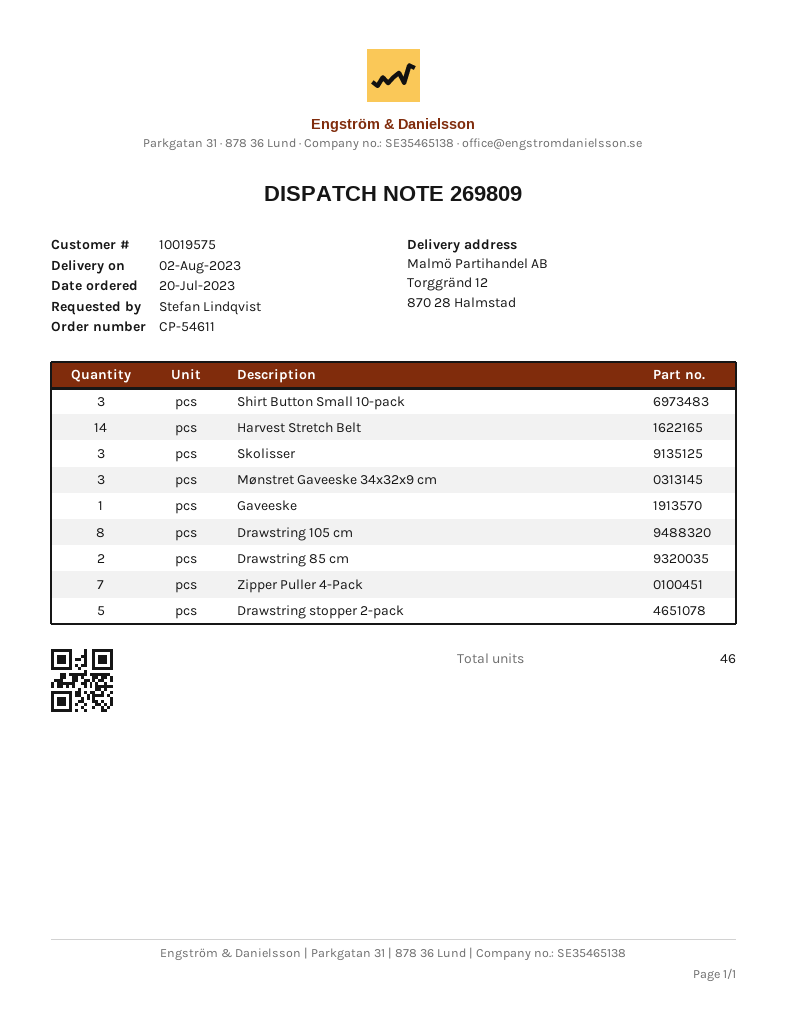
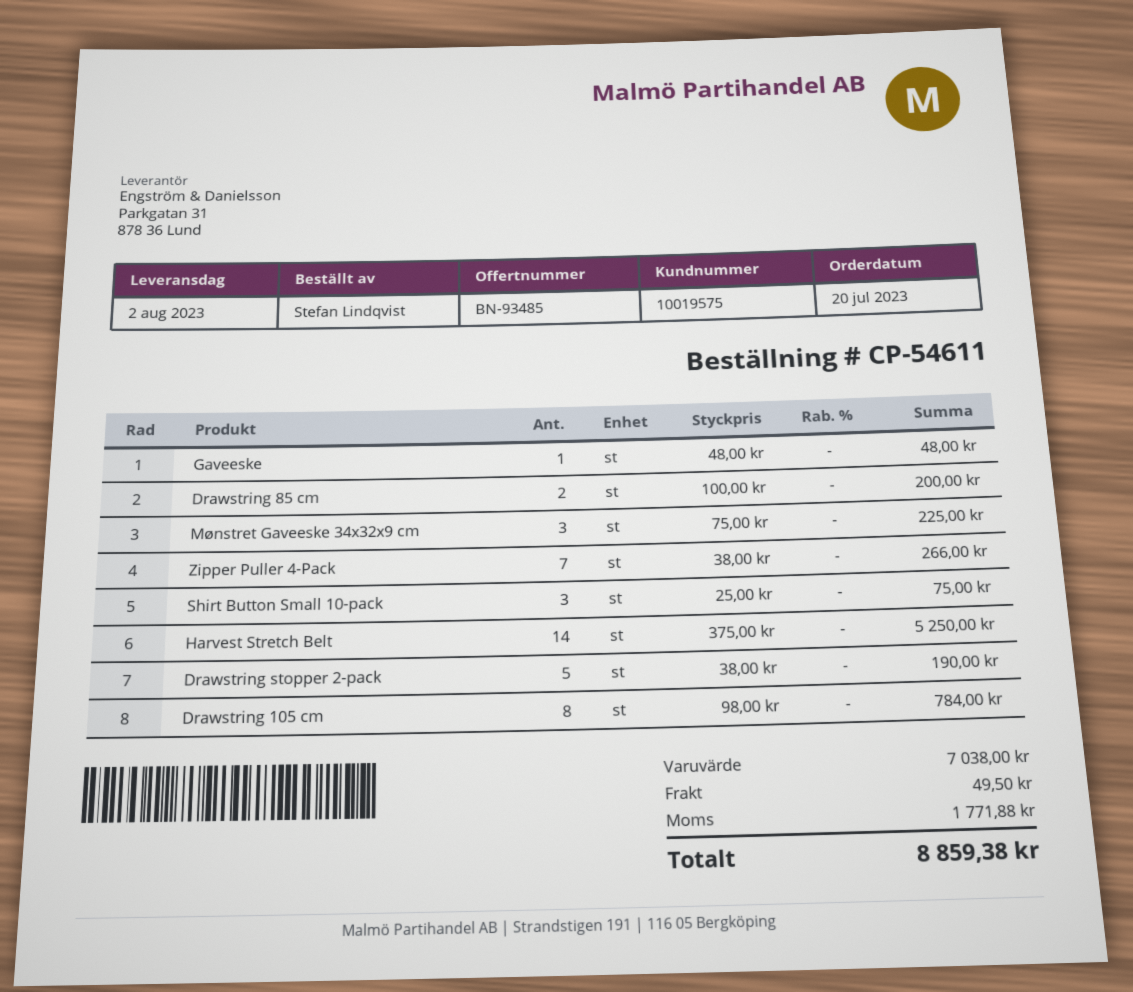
Skolisser: 3 -> none

